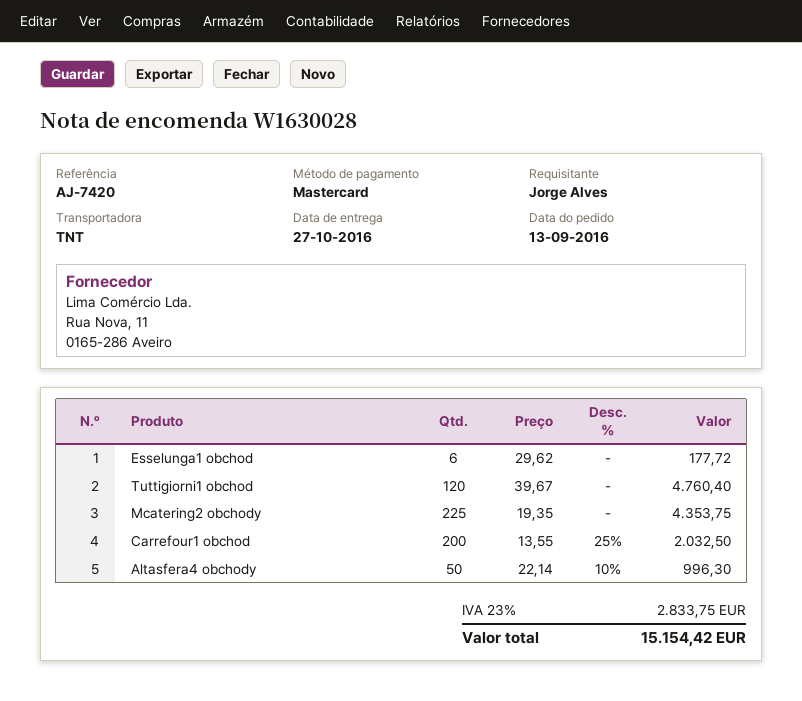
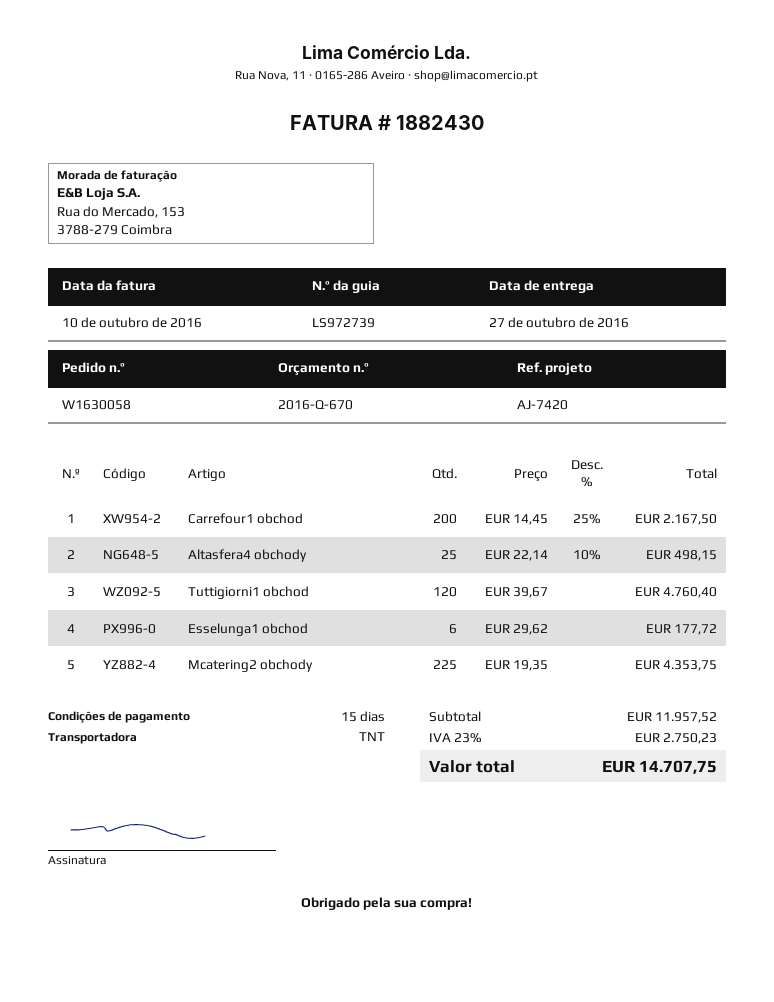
order number: W1630028 -> W1630058
Carrefour1 obchod: 200 x 13.55 - 25% = 2032.50 -> 200 x 14.45 - 25% = 2167.50
Altasfera4 obchody: 50 x 22.14 - 10% = 996.30 -> 25 x 22.14 - 10% = 498.15
tax: 23% = 2833.75 -> 23% = 2750.23
total: 15154.42 -> 14707.75

